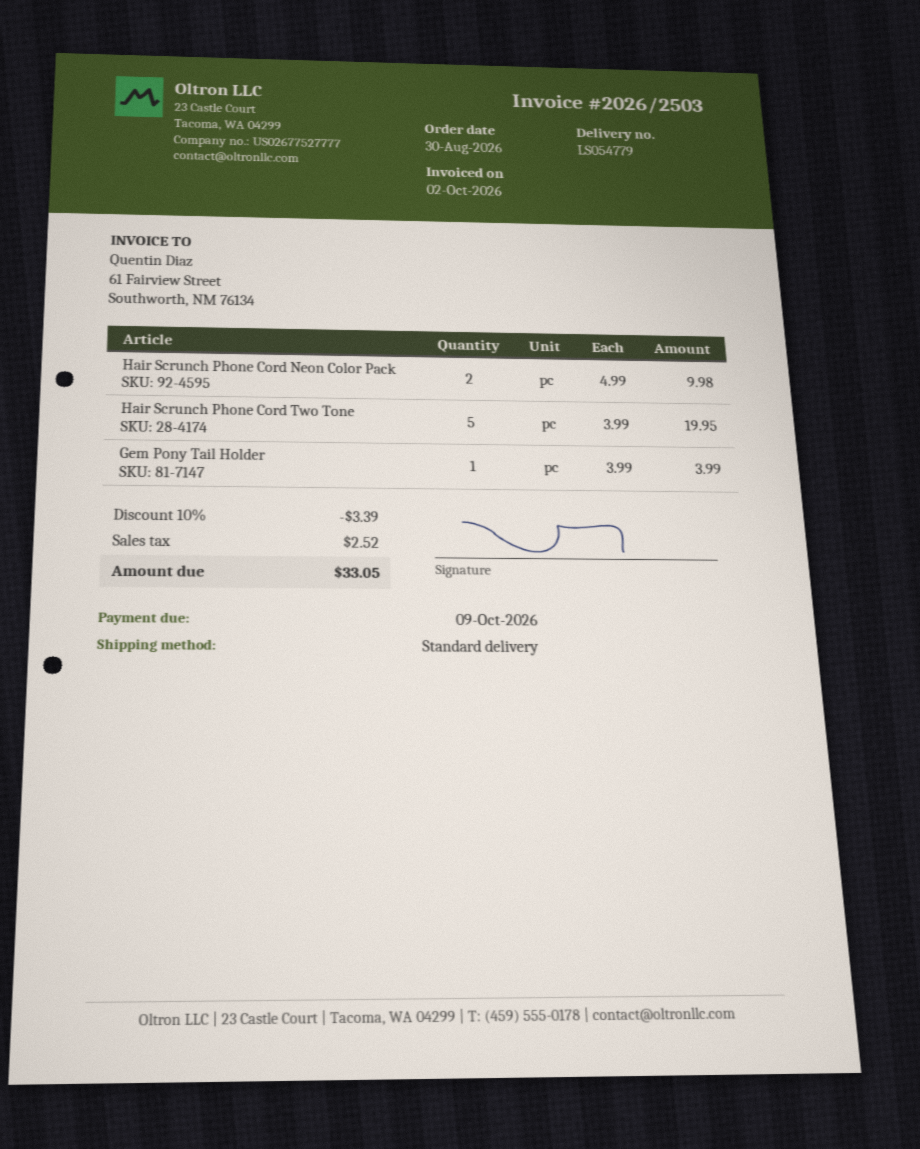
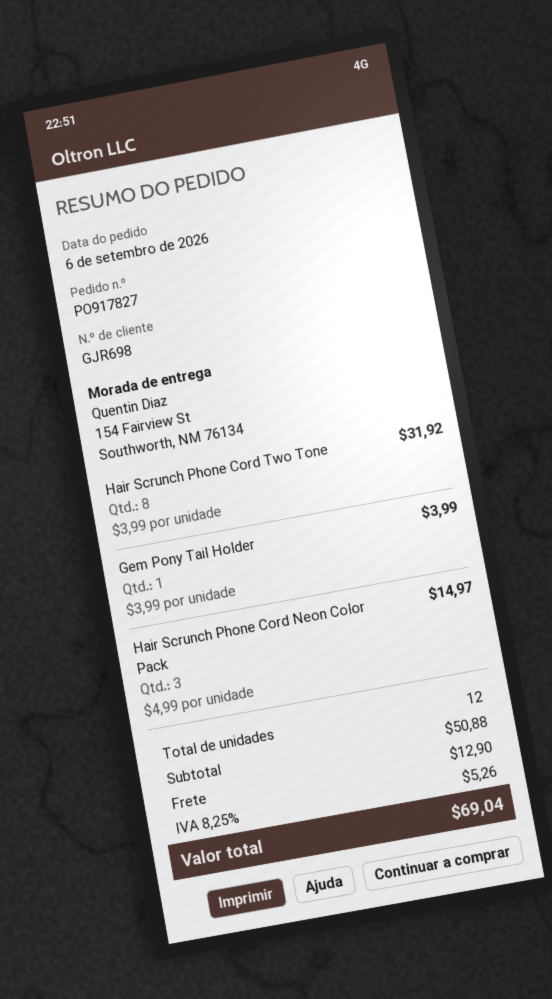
order date: 2026-08-30 -> 2026-09-06
Hair Scrunch Phone Cord Neon Color Pack: 2 x 4.99 = 9.98 -> 3 x 4.99 = 14.97
Hair Scrunch Phone Cord Two Tone: 5 x 3.99 = 19.95 -> 8 x 3.99 = 31.92
discount: 10% = 3.39 -> none
shipping: none -> 12.90
tax: 2.52 -> 5.26
total: 33.05 -> 69.04

